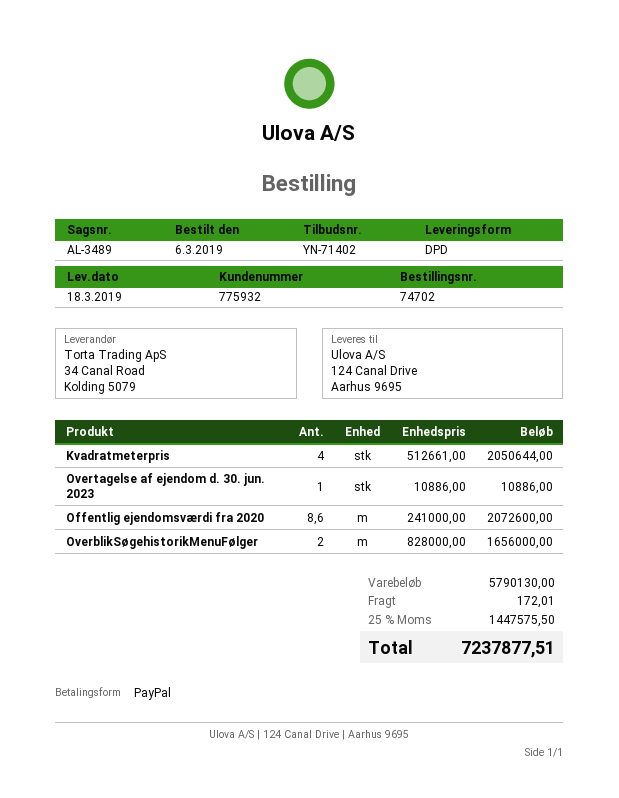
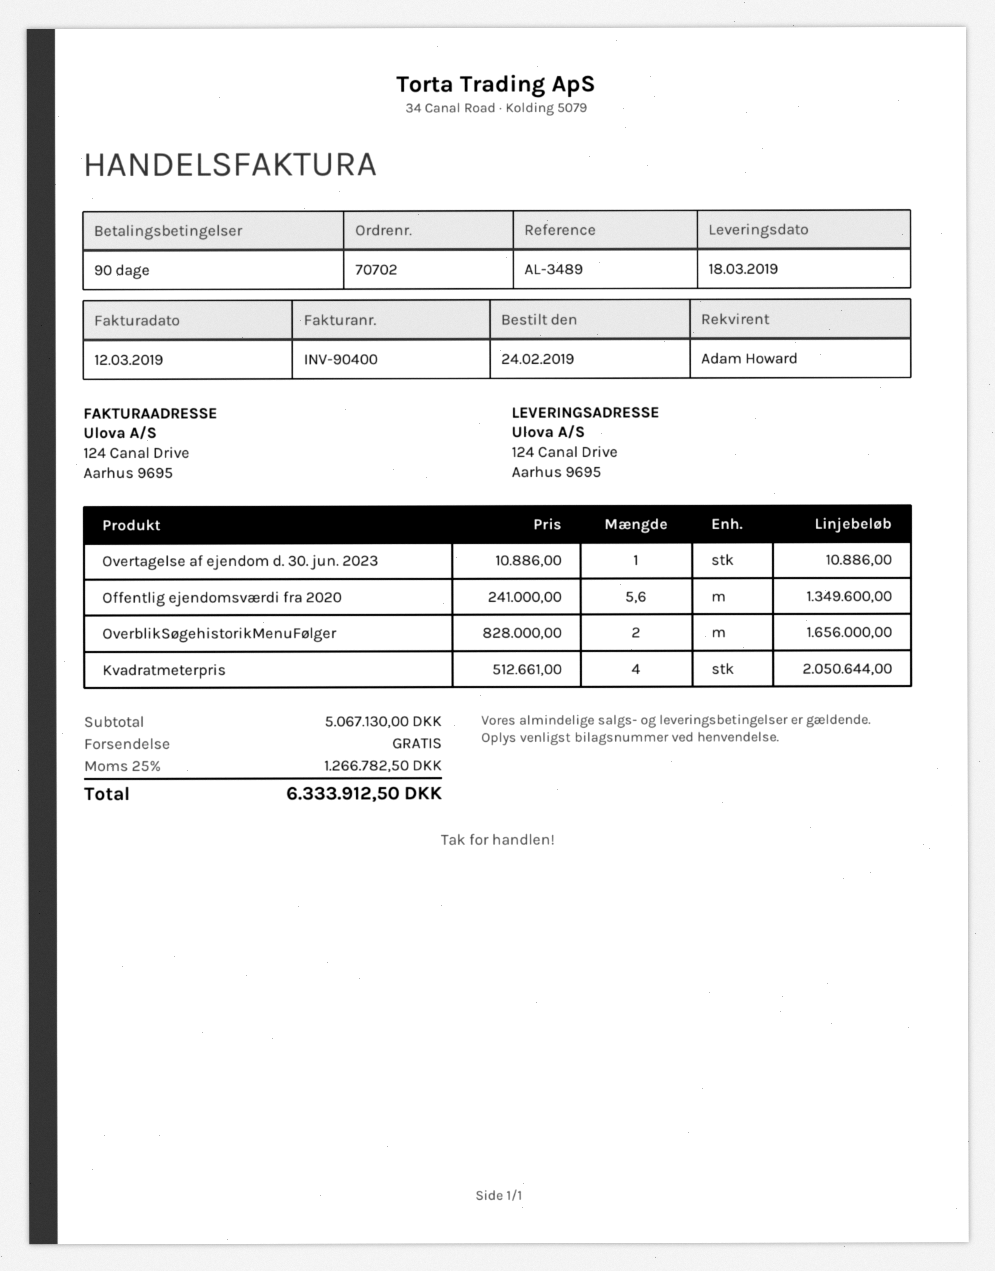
order number: 74702 -> 70702
order date: 2019-03-06 -> 2019-02-24
Offentlig ejendomsværdi fra 2020: 8.6 x 241000.00 = 2072600.00 -> 5.6 x 241000.00 = 1349600.00
subtotal: 5790130.00 -> 5067130.00
shipping: 172.01 -> 0.00
tax: 25% = 1447575.50 -> 25% = 1266782.50
total: 7237877.51 -> 6333912.50

